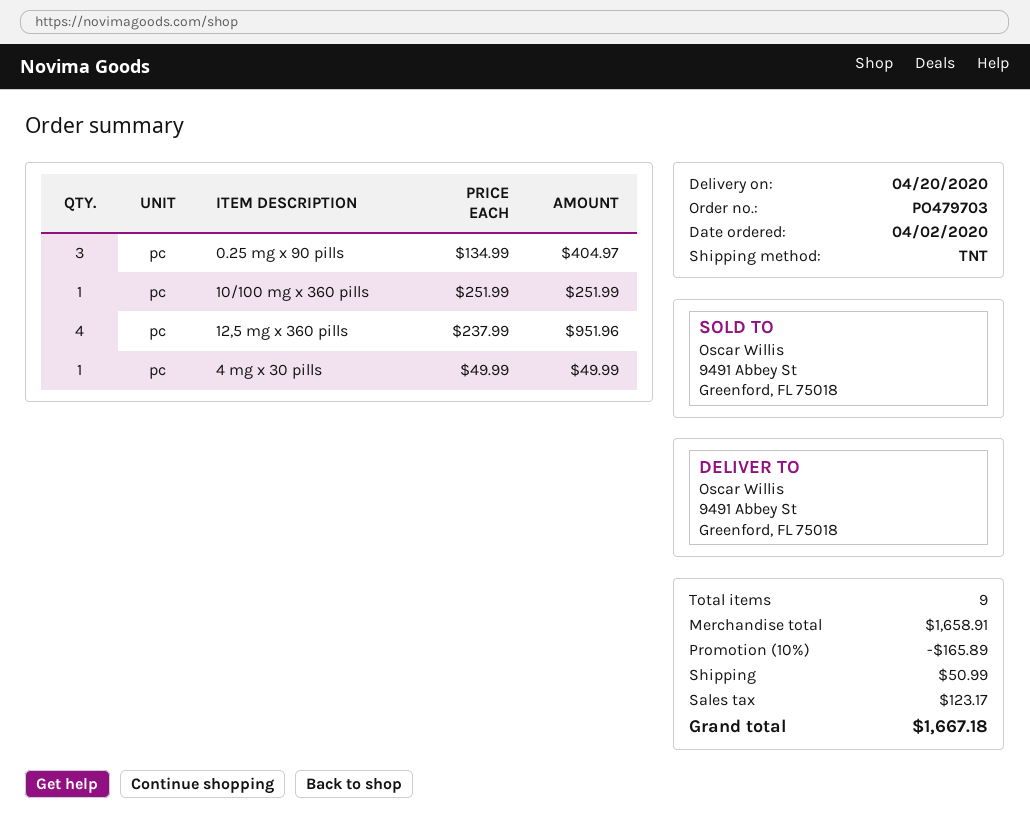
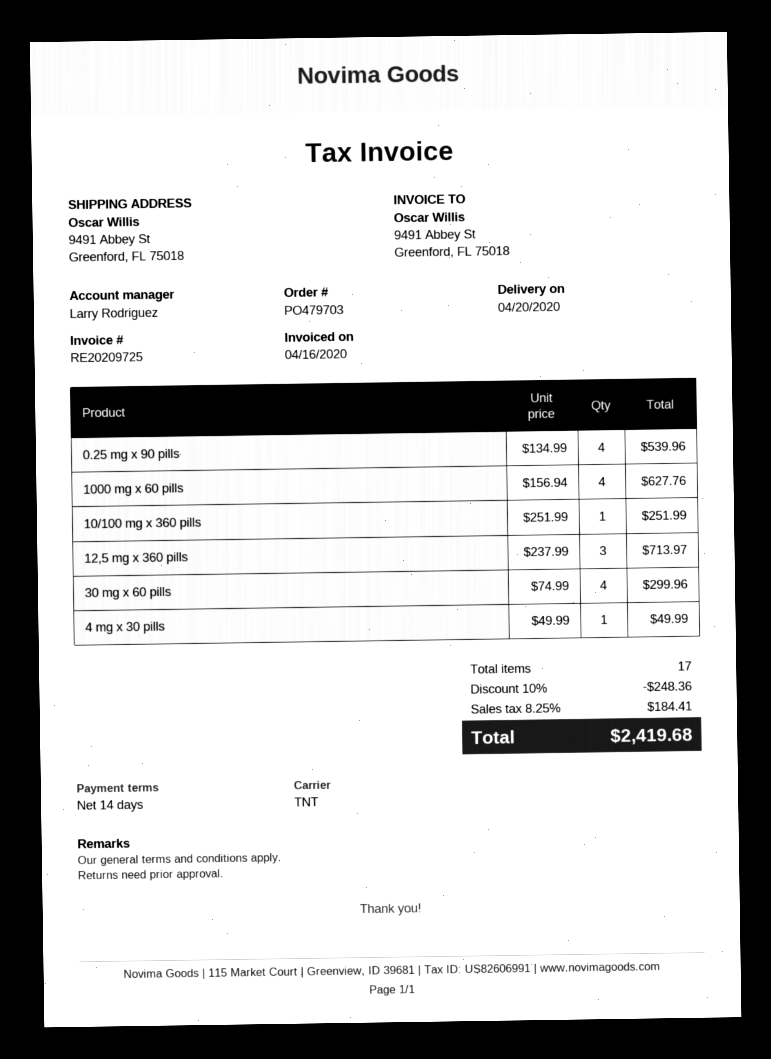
0.25 mg x 90 pills: 3 x 134.99 = 404.97 -> 4 x 134.99 = 539.96
12,5 mg x 360 pills: 4 x 237.99 = 951.96 -> 3 x 237.99 = 713.97
1000 mg x 60 pills: none -> 4 x 156.94 = 627.76
30 mg x 60 pills: none -> 4 x 74.99 = 299.96
total quantity: 9 -> 17
discount: 10% = 165.89 -> 10% = 248.36
shipping: 50.99 -> none
tax: 123.17 -> 184.41
total: 1667.18 -> 2419.68

